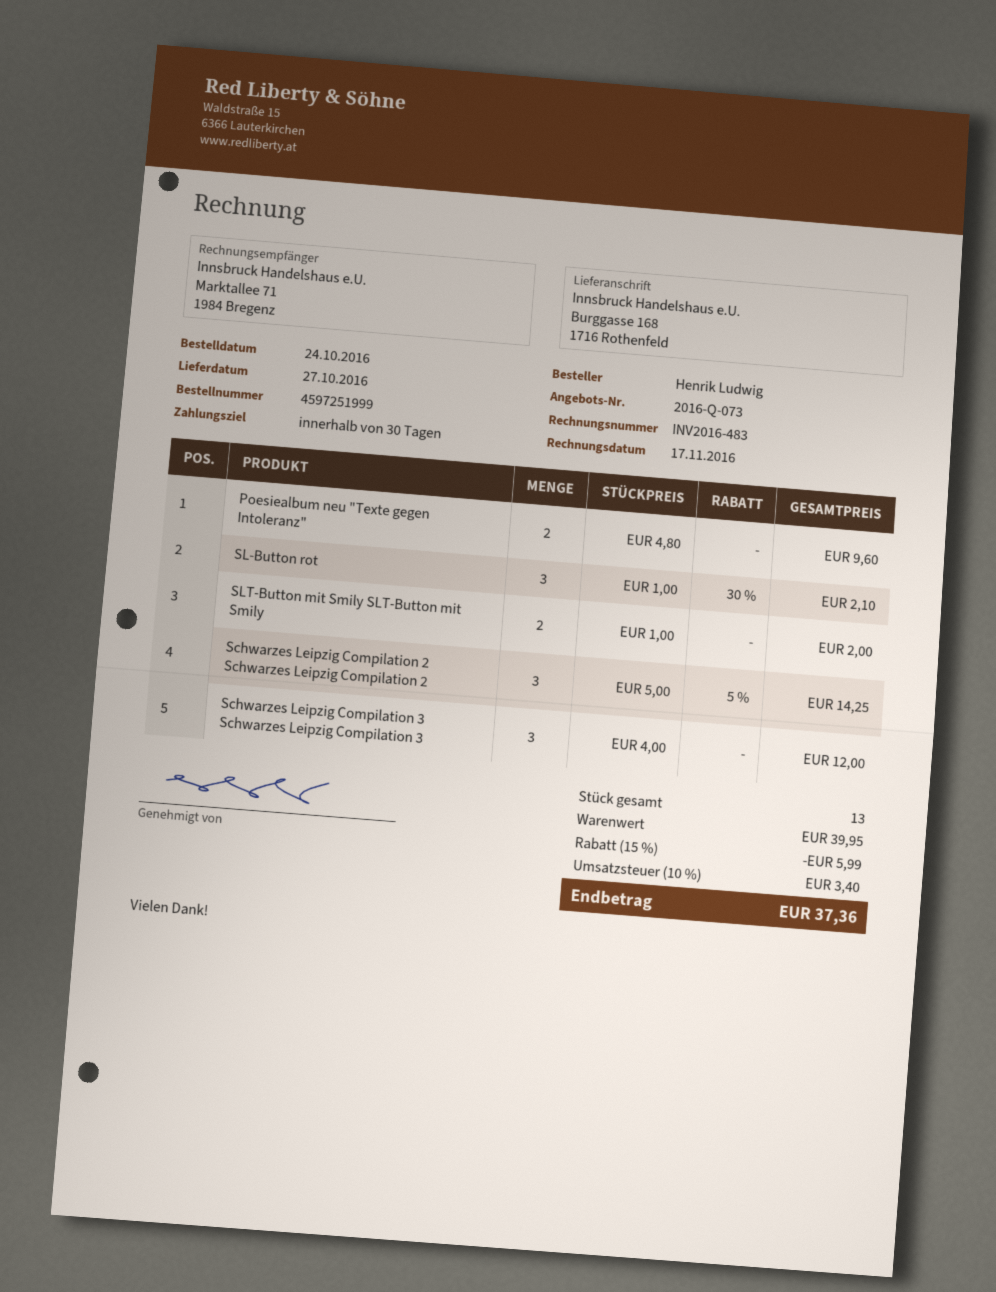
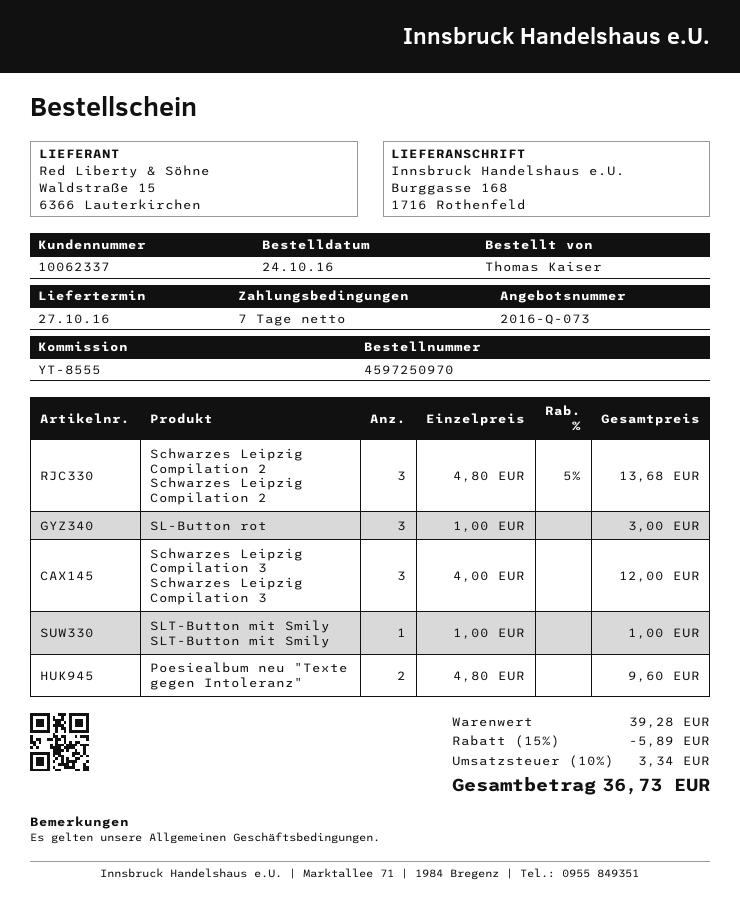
order number: 4597251999 -> 4597250970
payment terms: 30 days -> 7 days
ordered by: Henrik Ludwig -> Thomas Kaiser
SL-Button rot: 3 x 1.00 - 30% = 2.10 -> 3 x 1.00 = 3.00
SLT-Button mit Smily SLT-Button mit Smily: 2 x 1.00 = 2.00 -> 1 x 1.00 = 1.00
Schwarzes Leipzig Compilation 2 Schwarzes Leipzig Compilation 2: 3 x 5.00 - 5% = 14.25 -> 3 x 4.80 - 5% = 13.68
subtotal: 39.95 -> 39.28
discount: 15% = 5.99 -> 15% = 5.89
tax: 10% = 3.40 -> 10% = 3.34
total: 37.36 -> 36.73

